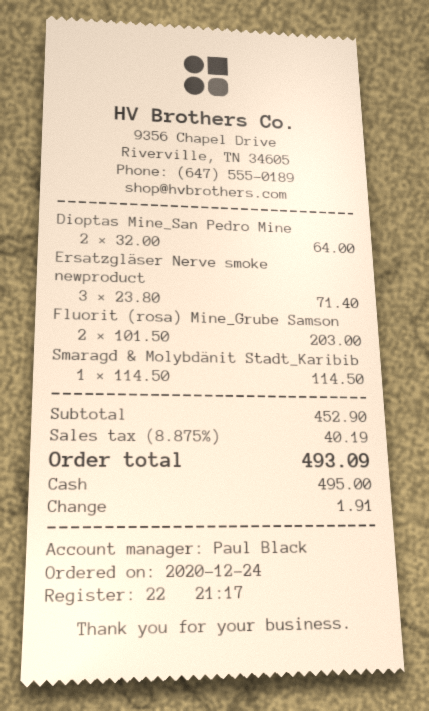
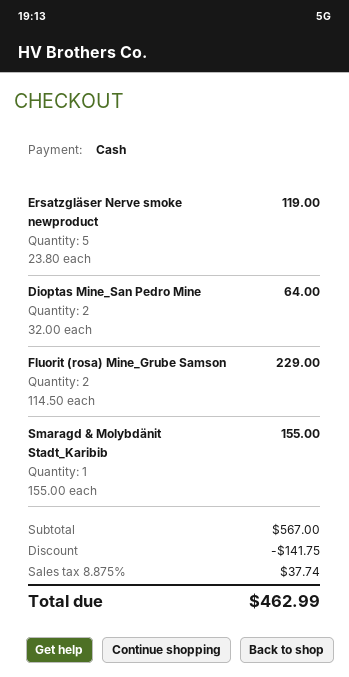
Ersatzgläser Nerve smoke newproduct: 3 x 23.80 = 71.40 -> 5 x 23.80 = 119.00
Fluorit (rosa) Mine_Grube Samson: 2 x 101.50 = 203.00 -> 2 x 114.50 = 229.00
Smaragd & Molybdänit Stadt_Karibib: 1 x 114.50 = 114.50 -> 1 x 155.00 = 155.00
subtotal: 452.90 -> 567.00
discount: none -> 141.75
tax: 8.875% = 40.19 -> 8.875% = 37.74
total: 493.09 -> 462.99

